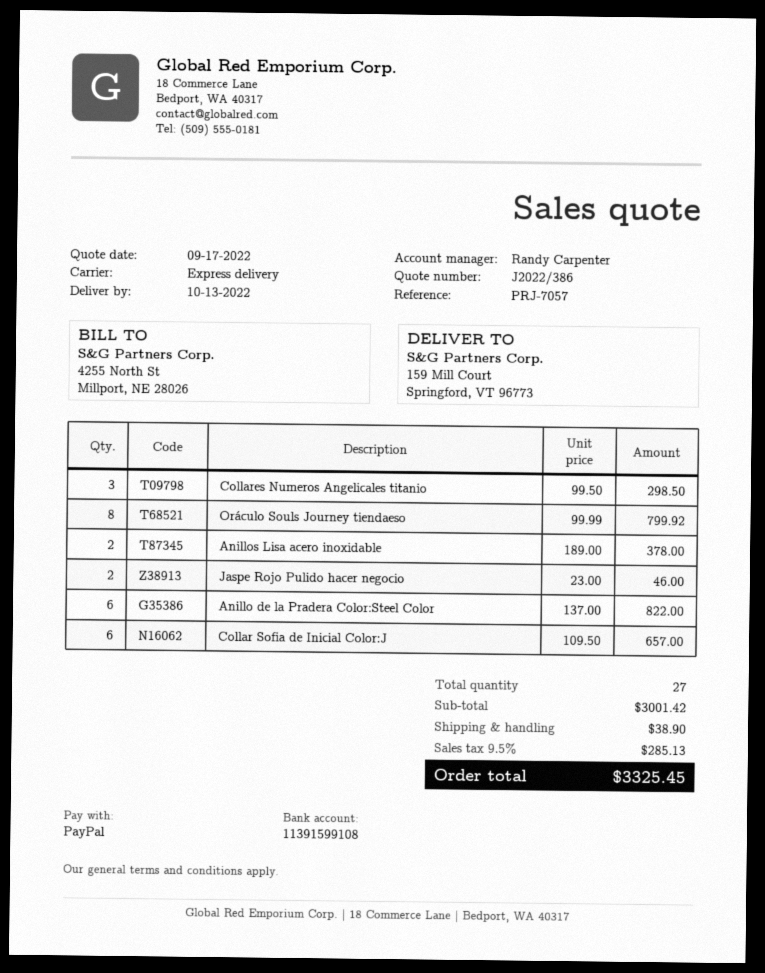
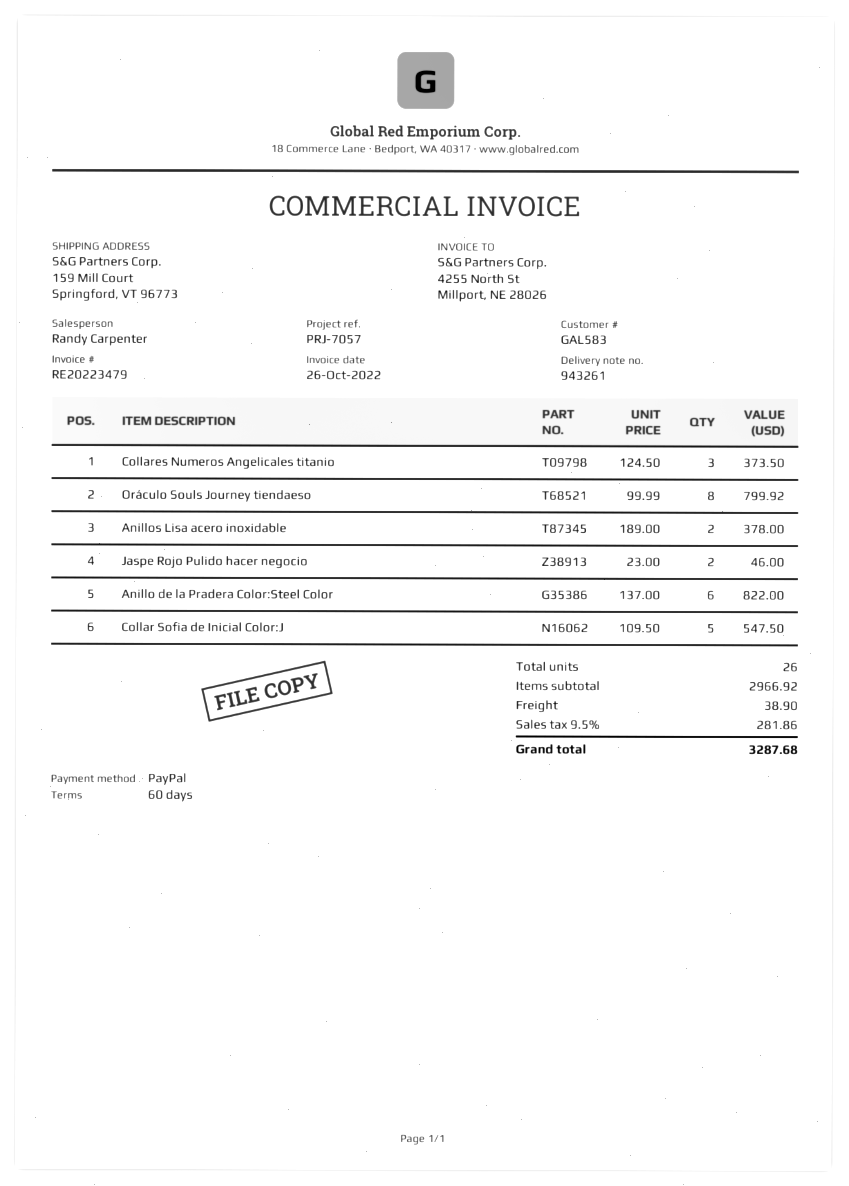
Collares Numeros Angelicales titanio: 3 x 99.50 = 298.50 -> 3 x 124.50 = 373.50
Collar Sofia de Inicial Color:J: 6 x 109.50 = 657.00 -> 5 x 109.50 = 547.50
total quantity: 27 -> 26
subtotal: 3001.42 -> 2966.92
tax: 9.5% = 285.13 -> 9.5% = 281.86
total: 3325.45 -> 3287.68

